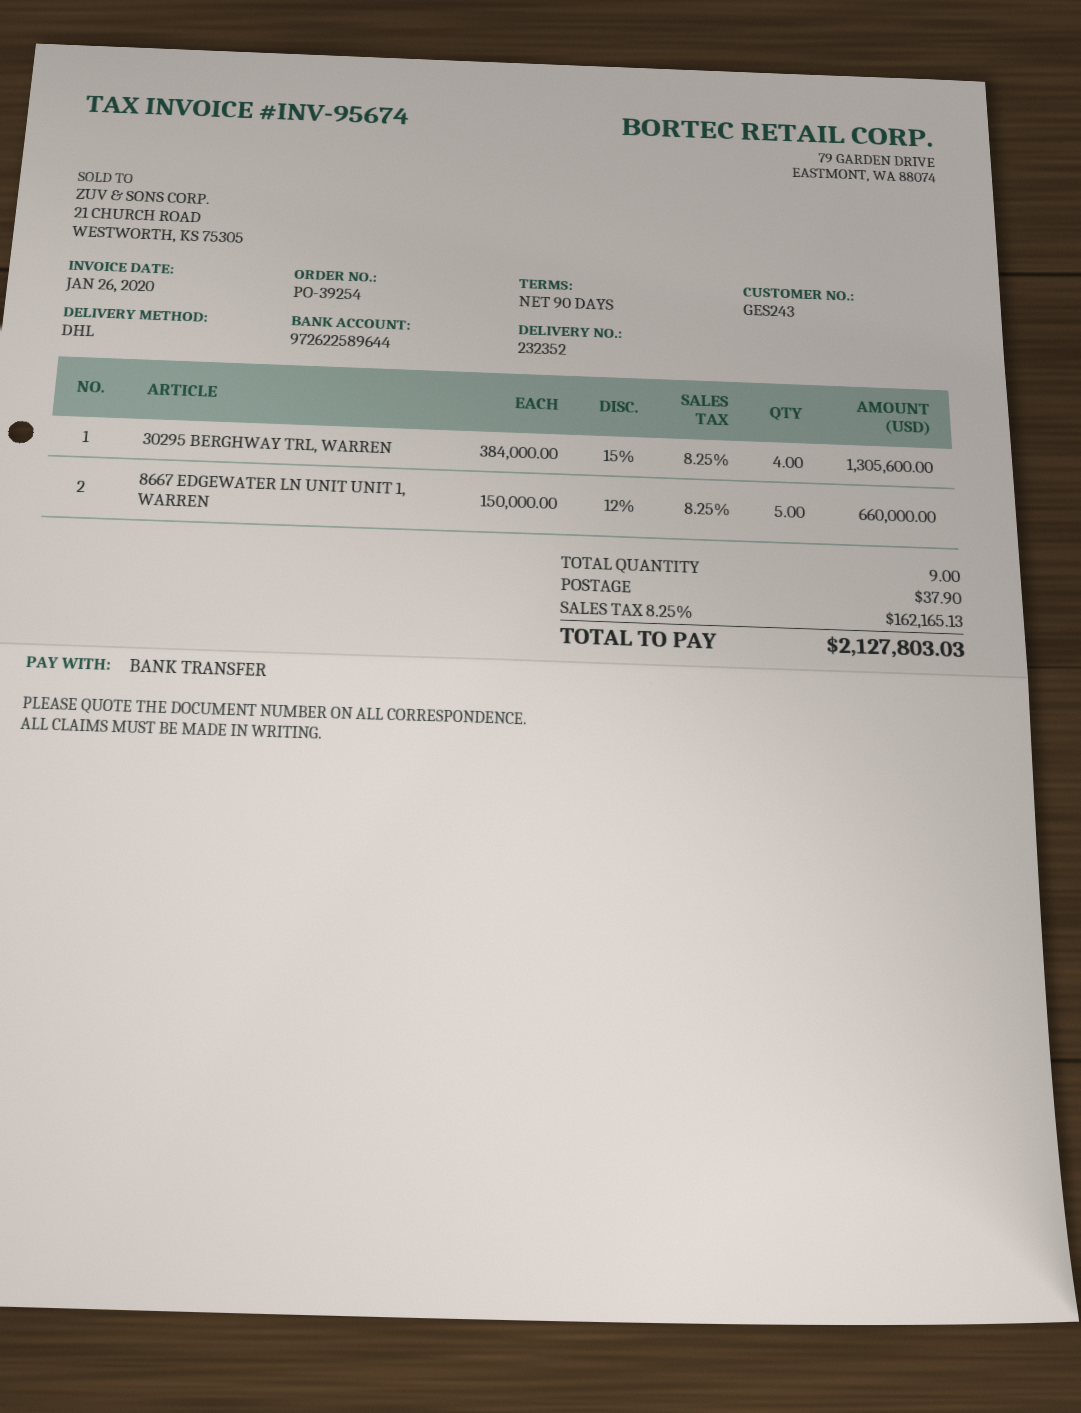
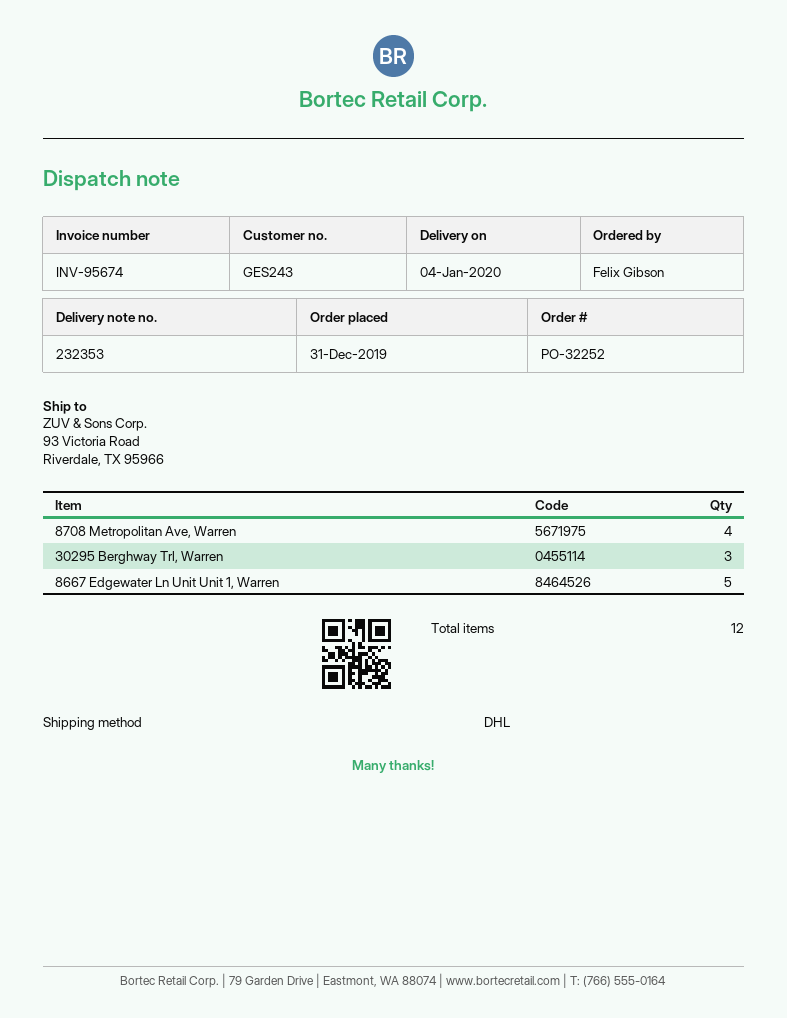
order number: PO-39254 -> PO-32252
delivery note number: 232352 -> 232353
30295 BERGHWAY TRL, WARREN: 4 -> 3
8708 Metropolitan Ave, Warren: none -> 4
total quantity: 9 -> 12

